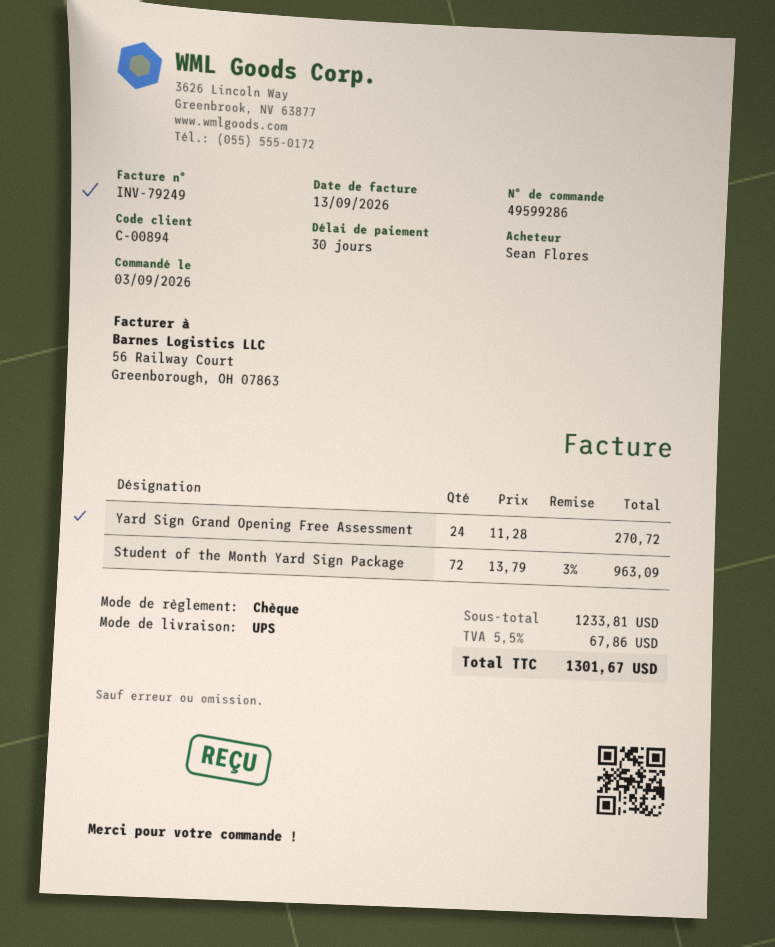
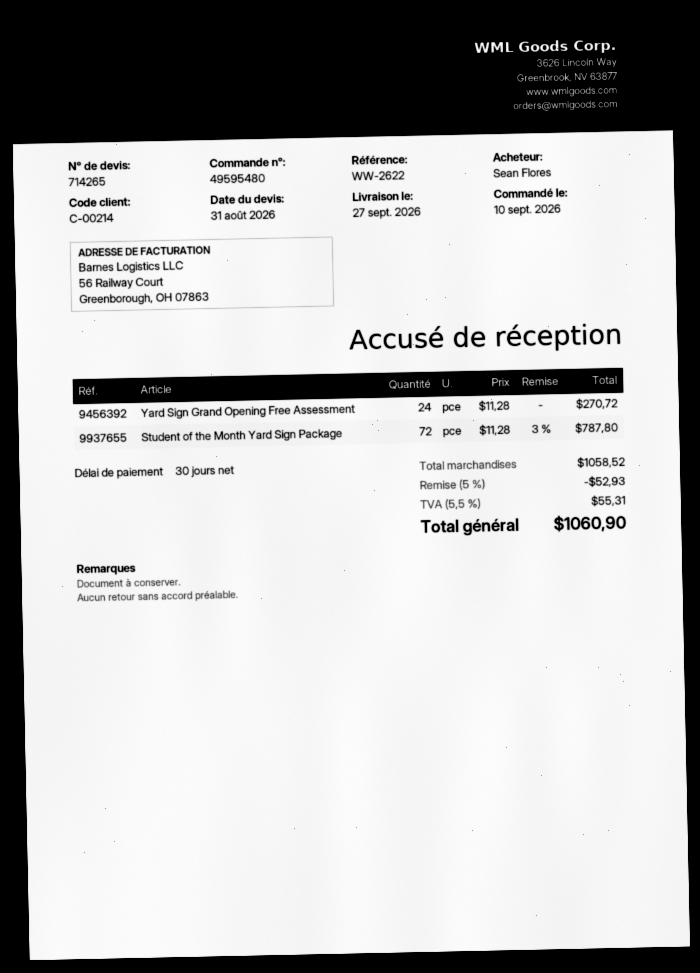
order number: 49599286 -> 49595480
order date: 2026-09-03 -> 2026-09-10
customer number: C-00894 -> C-00214
Student of the Month Yard Sign Package: 72 x 13.79 - 3% = 963.09 -> 72 x 11.28 - 3% = 787.80
subtotal: 1233.81 -> 1058.52
discount: none -> 5% = 52.93
tax: 5.5% = 67.86 -> 5.5% = 55.31
total: 1301.67 -> 1060.90

